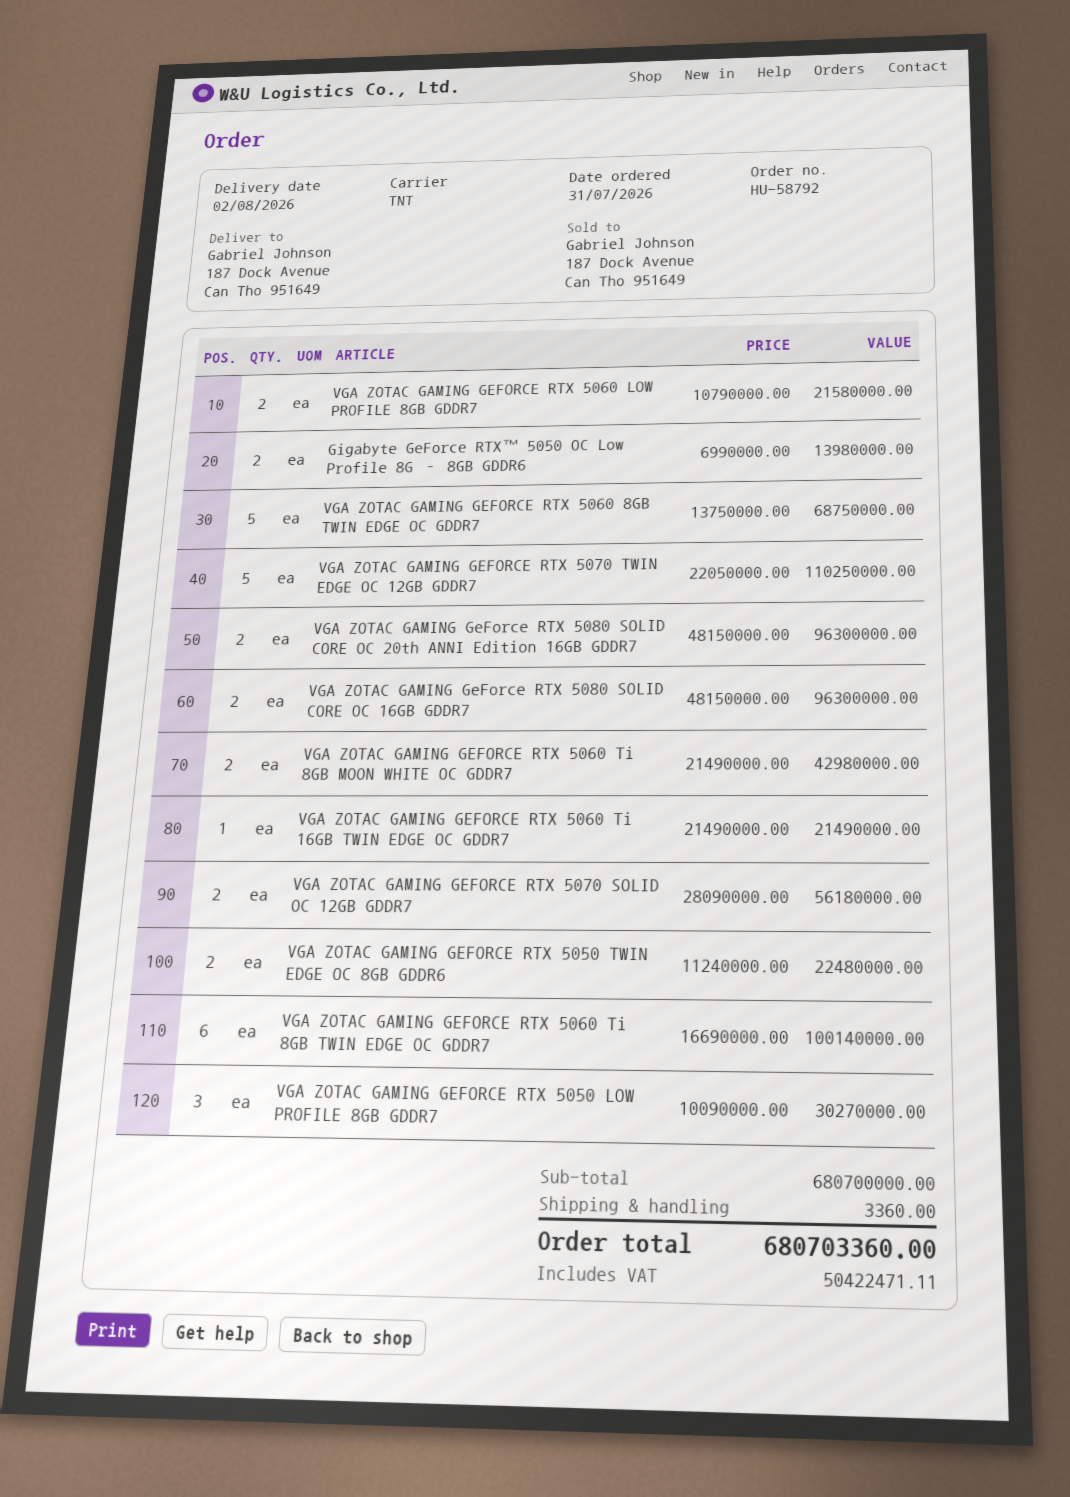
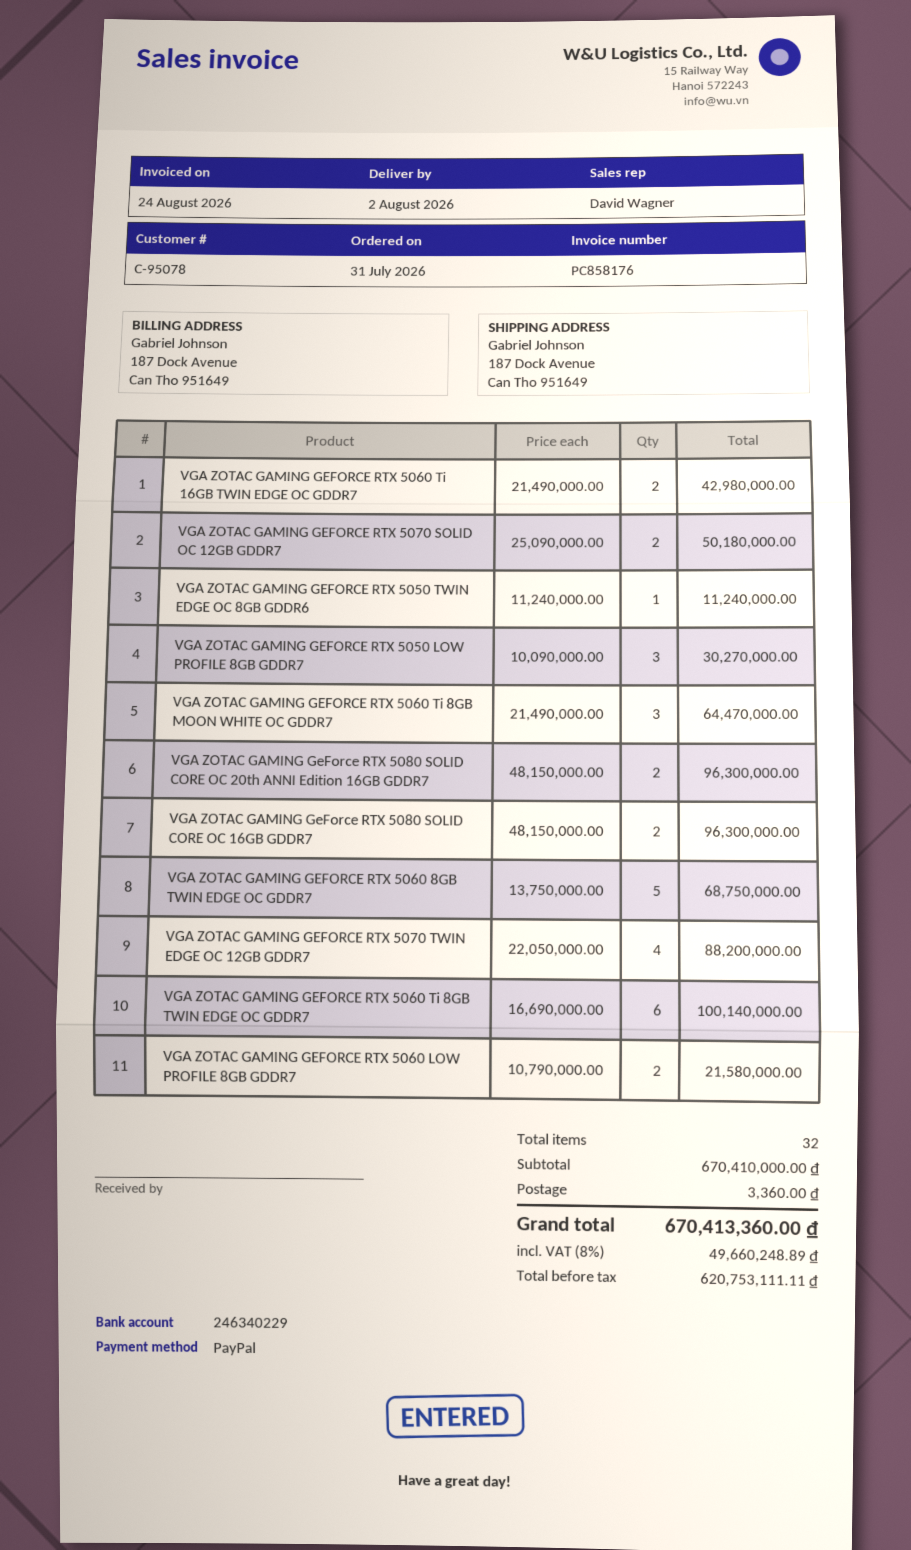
Gigabyte GeForce RTX™ 5050 OC Low Profile 8G – 8GB GDDR6: 2 x 6990000.00 = 13980000.00 -> none
VGA ZOTAC GAMING GEFORCE RTX 5070 TWIN EDGE OC 12GB GDDR7: 5 x 22050000.00 = 110250000.00 -> 4 x 22050000.00 = 88200000.00
VGA ZOTAC GAMING GEFORCE RTX 5060 Ti 8GB MOON WHITE OC GDDR7: 2 x 21490000.00 = 42980000.00 -> 3 x 21490000.00 = 64470000.00
VGA ZOTAC GAMING GEFORCE RTX 5060 Ti 16GB TWIN EDGE OC GDDR7: 1 x 21490000.00 = 21490000.00 -> 2 x 21490000.00 = 42980000.00
VGA ZOTAC GAMING GEFORCE RTX 5070 SOLID OC 12GB GDDR7: 2 x 28090000.00 = 56180000.00 -> 2 x 25090000.00 = 50180000.00
VGA ZOTAC GAMING GEFORCE RTX 5050 TWIN EDGE OC 8GB GDDR6: 2 x 11240000.00 = 22480000.00 -> 1 x 11240000.00 = 11240000.00
subtotal: 680700000.00 -> 670410000.00
tax: 50422471.11 -> 49660248.89
total: 680703360.00 -> 670413360.00

